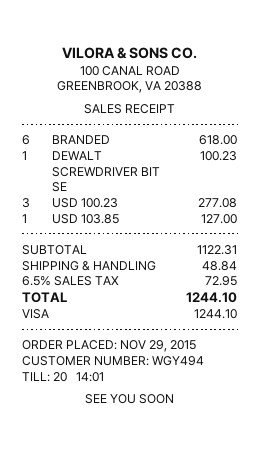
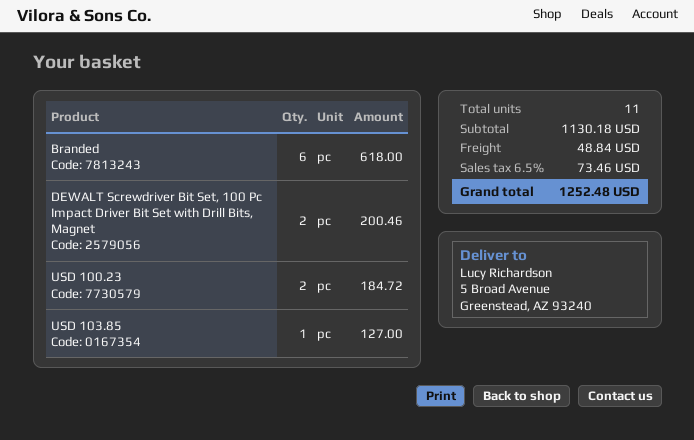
DEWALT SCREWDRIVER BIT SE: 1 for 100.23 -> 2 for 200.46
USD 100.23: 3 for 277.08 -> 2 for 184.72
subtotal: 1122.31 -> 1130.18
tax: 6.5% = 72.95 -> 6.5% = 73.46
total: 1244.10 -> 1252.48

